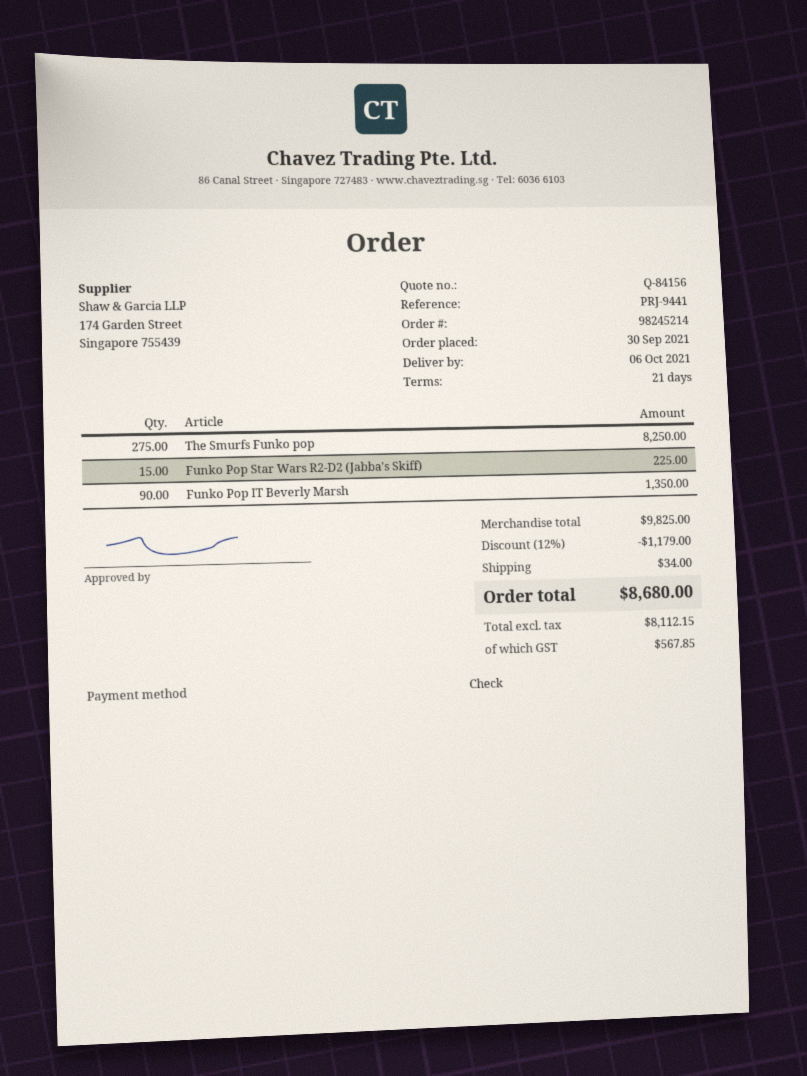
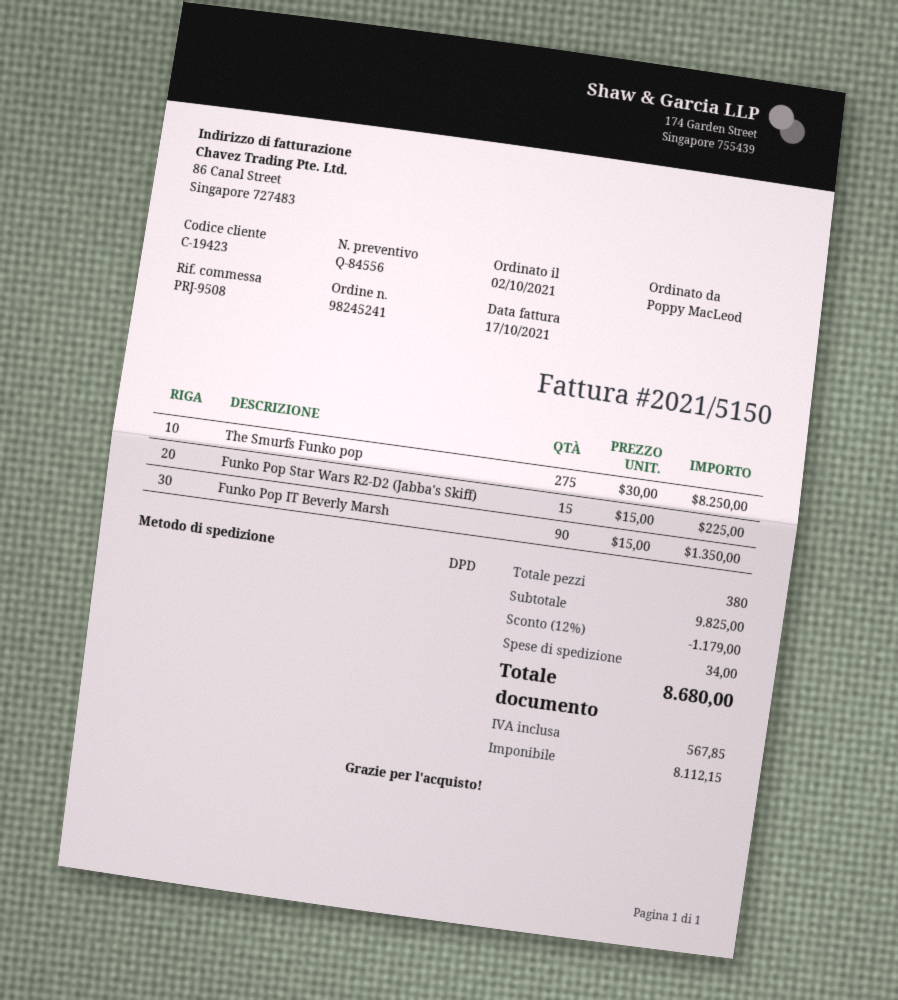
quote number: Q-84156 -> Q-84556
order number: 98245214 -> 98245241
order date: 2021-09-30 -> 2021-10-02
reference: PRJ-9441 -> PRJ-9508

